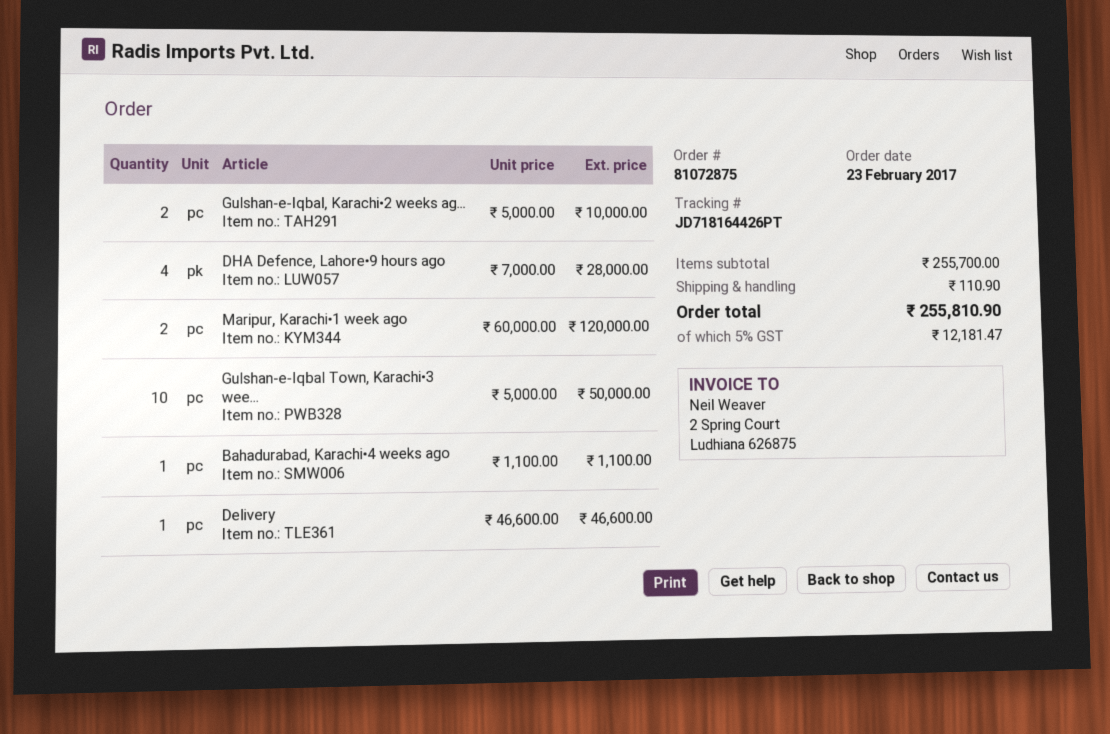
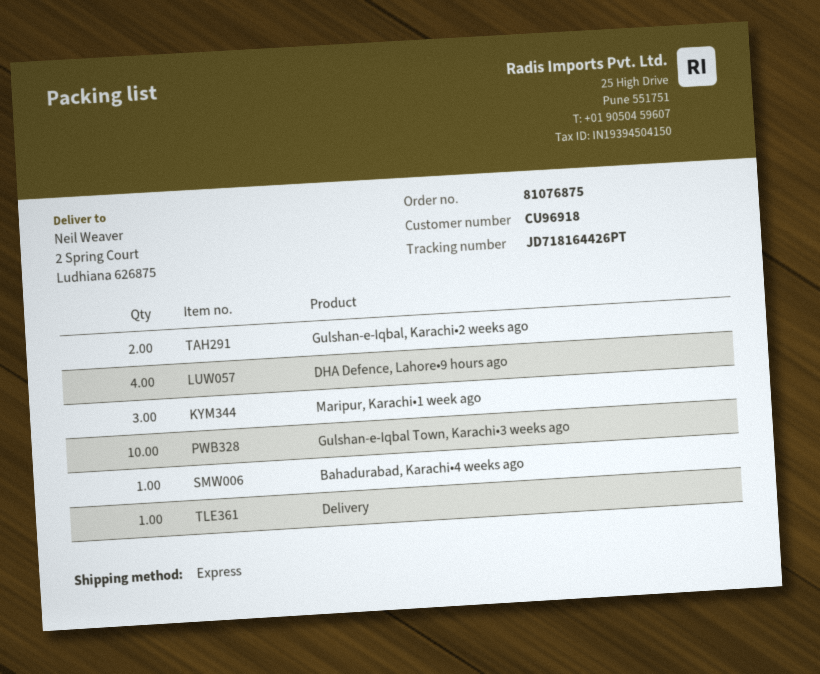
order number: 81072875 -> 81076875
Maripur, Karachi•1 week ago: 2 -> 3

